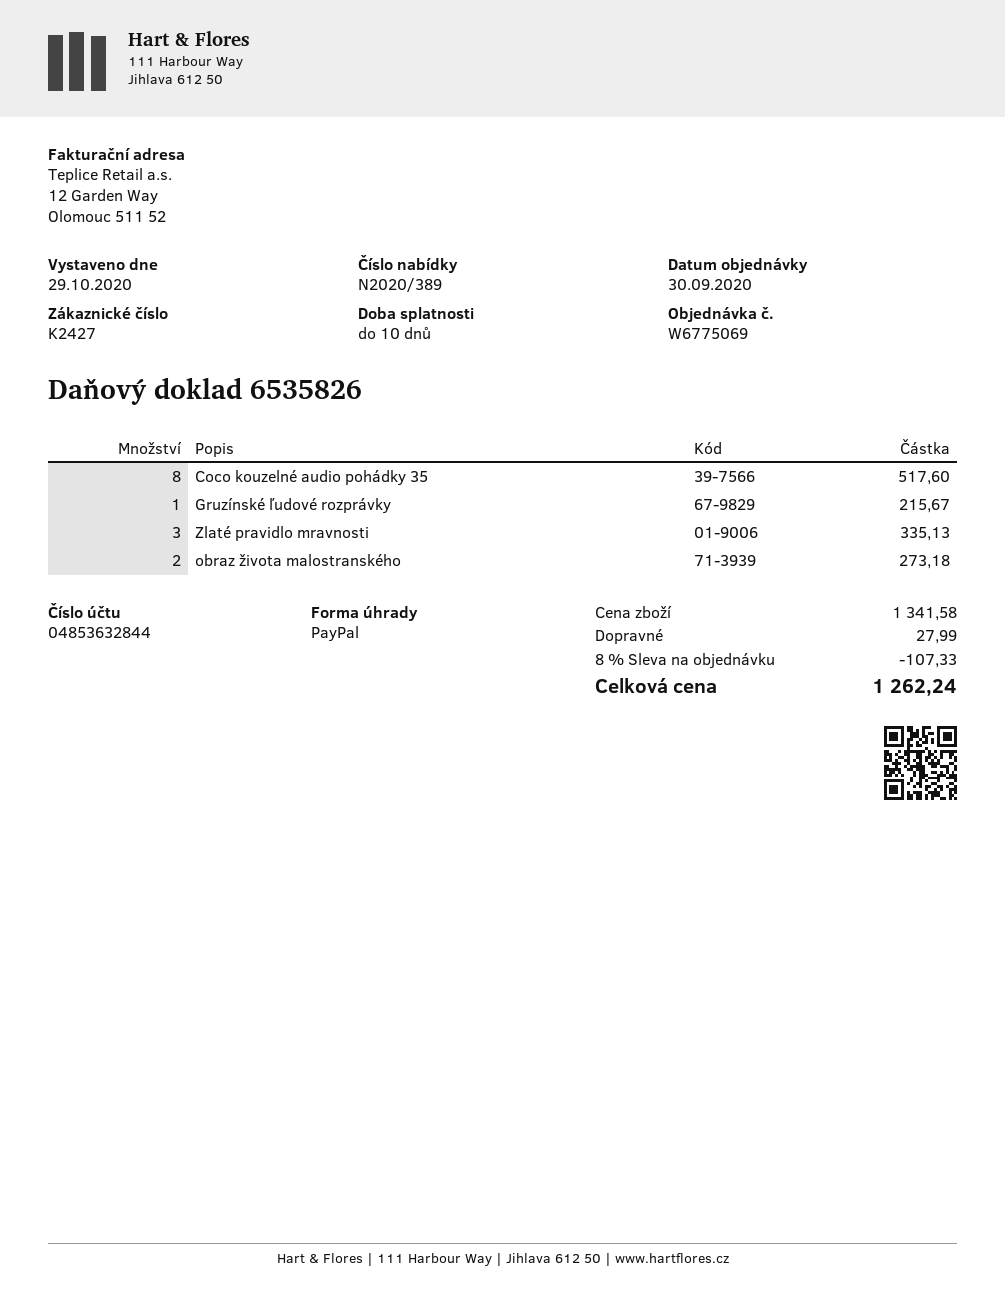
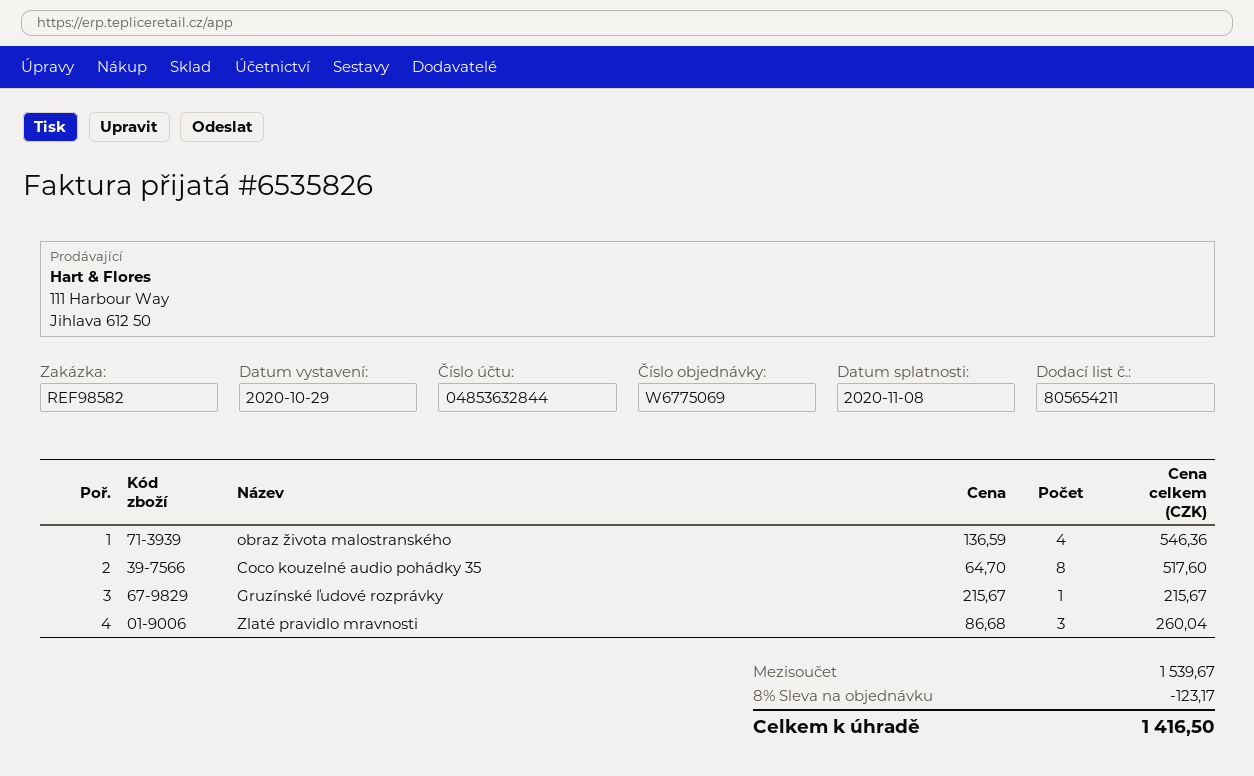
Zlaté pravidlo mravnosti: 3 for 335.13 -> 3 for 260.04
obraz života malostranského: 2 for 273.18 -> 4 for 546.36
subtotal: 1341.58 -> 1539.67
discount: 8% = 107.33 -> 8% = 123.17
shipping: 27.99 -> none
total: 1262.24 -> 1416.50

